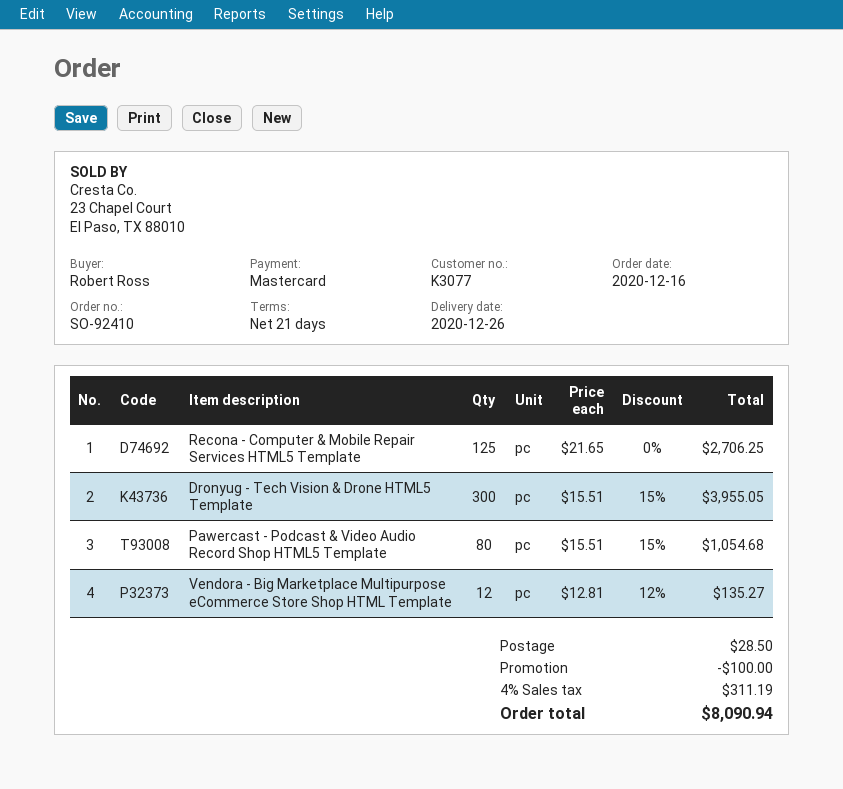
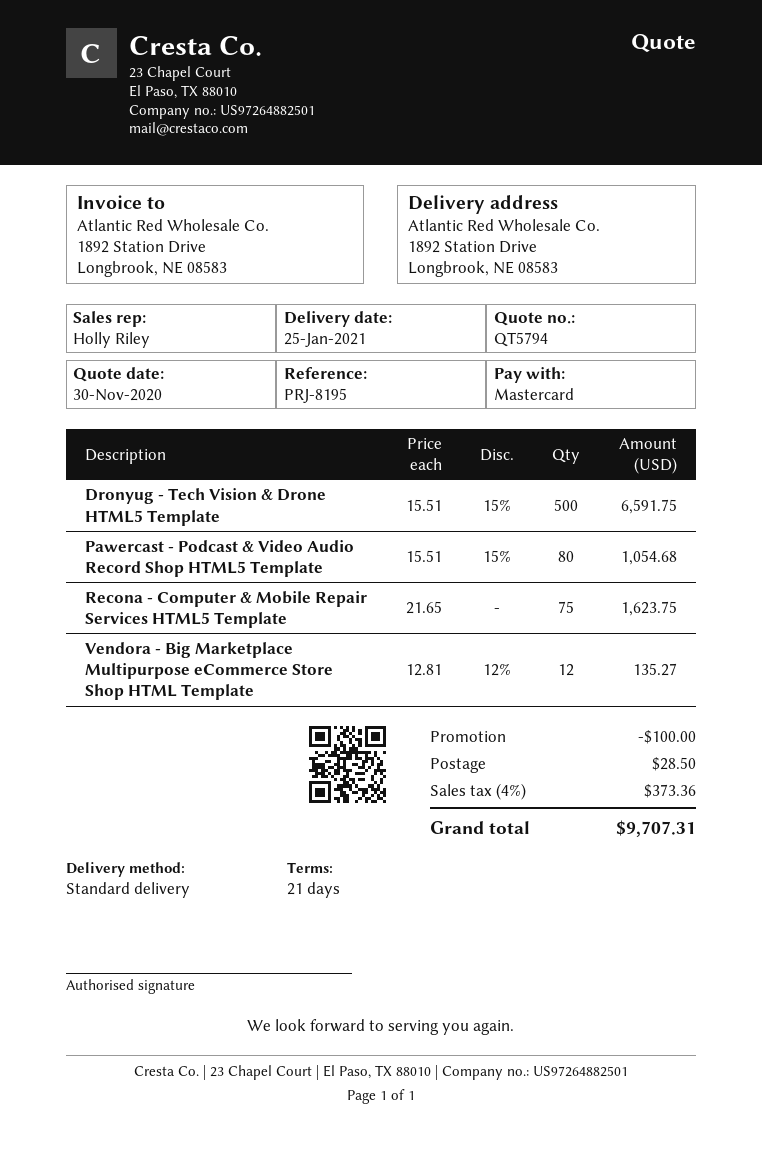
delivery date: 2020-12-26 -> 2021-01-25
Recona - Computer & Mobile Repair Services HTML5 Template: 125 x 21.65 = 2706.25 -> 75 x 21.65 = 1623.75
Dronyug - Tech Vision & Drone HTML5 Template: 300 x 15.51 - 15% = 3955.05 -> 500 x 15.51 - 15% = 6591.75
tax: 4% = 311.19 -> 4% = 373.36
total: 8090.94 -> 9707.31

